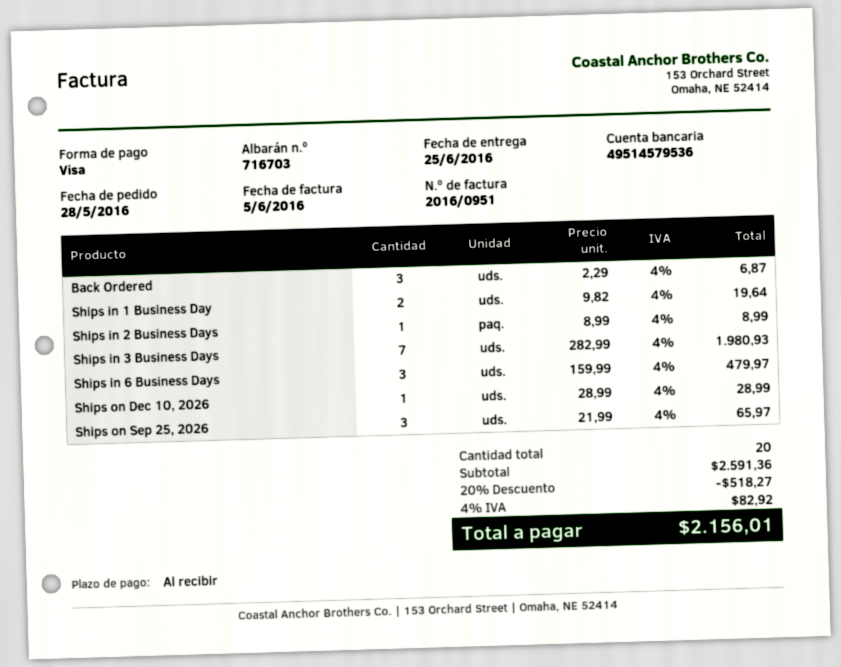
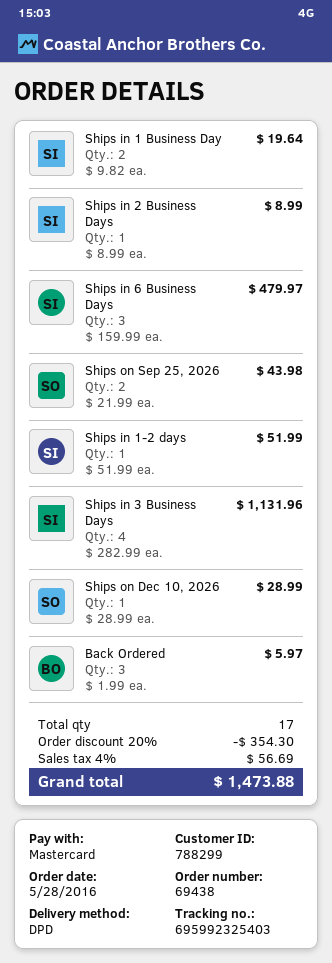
payment method: Visa -> Mastercard
Back Ordered: 3 x 2.29 = 6.87 -> 3 x 1.99 = 5.97
Ships in 3 Business Days: 7 x 282.99 = 1980.93 -> 4 x 282.99 = 1131.96
Ships on Sep 25, 2026: 3 x 21.99 = 65.97 -> 2 x 21.99 = 43.98
Ships in 1-2 days: none -> 1 x 51.99 = 51.99
total quantity: 20 -> 17
discount: 20% = 518.27 -> 20% = 354.30
tax: 4% = 82.92 -> 4% = 56.69
total: 2156.01 -> 1473.88

